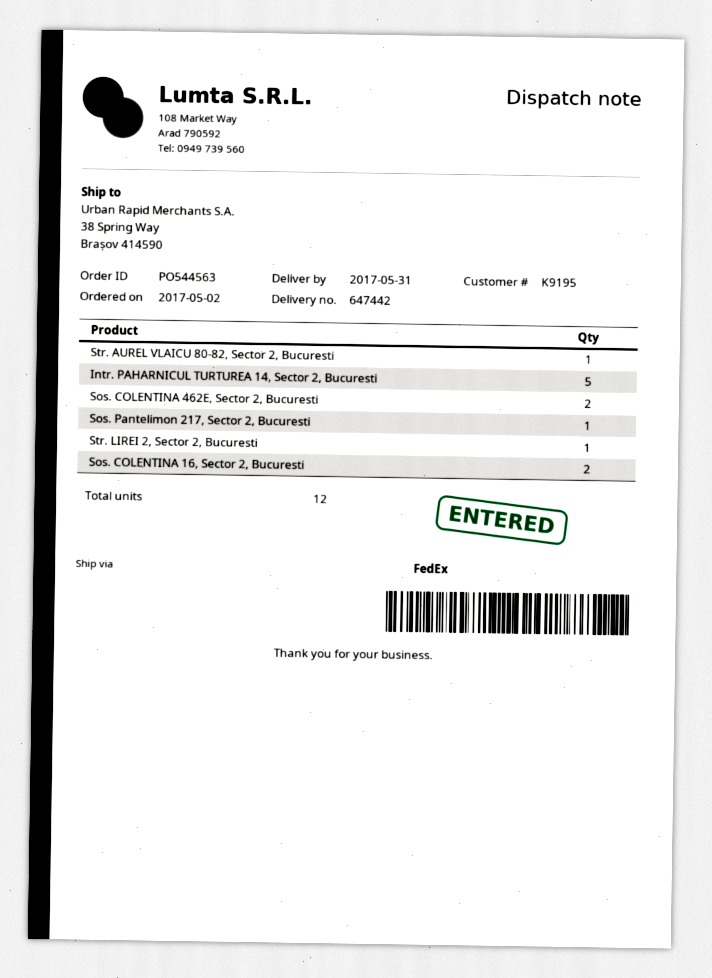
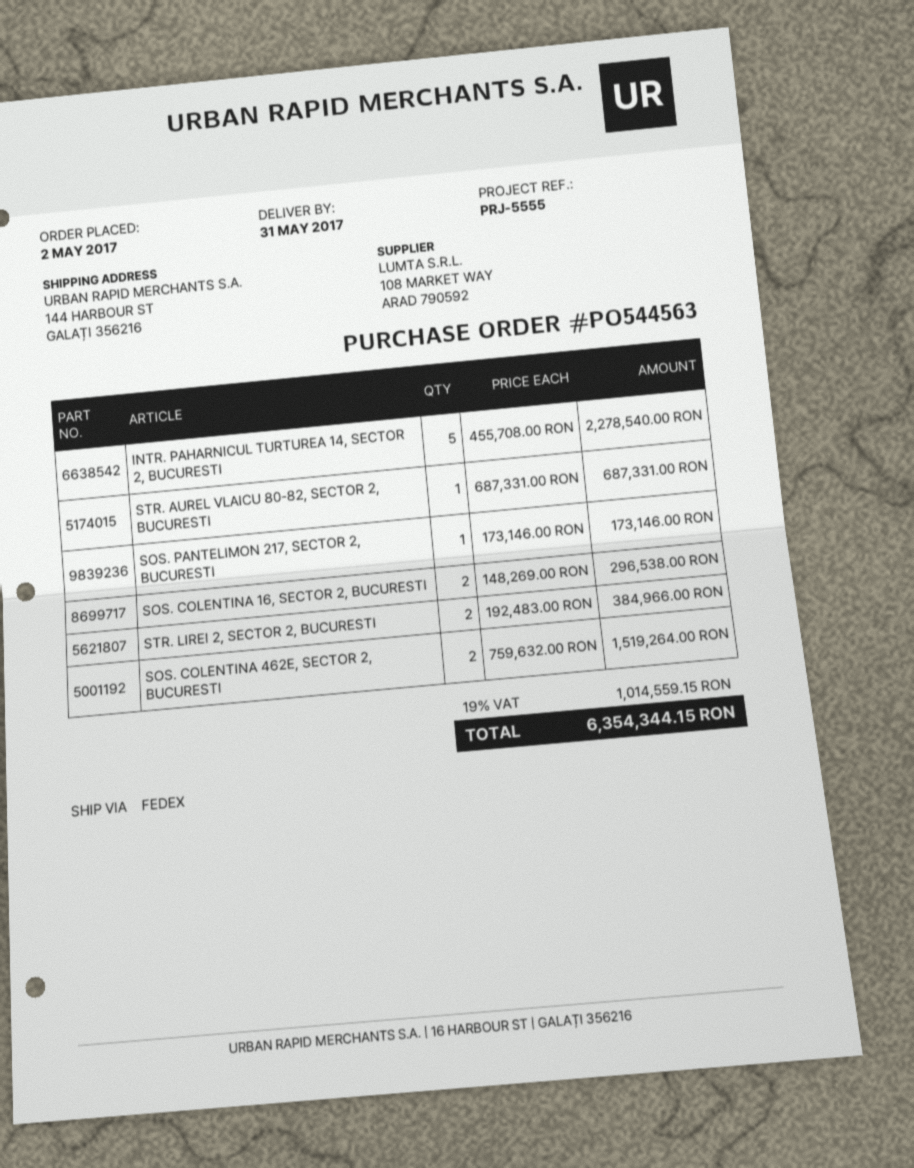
ship to: 38 Spring Way, Brașov 414590 -> 144 HARBOUR ST, GALAȚI 356216
Str. LIREI 2, Sector 2, Bucuresti: 1 -> 2

